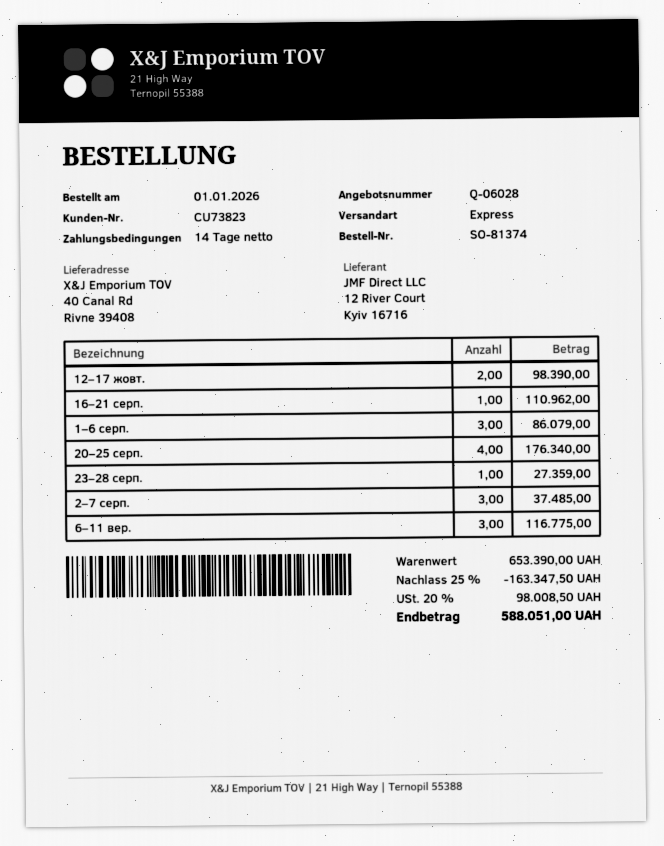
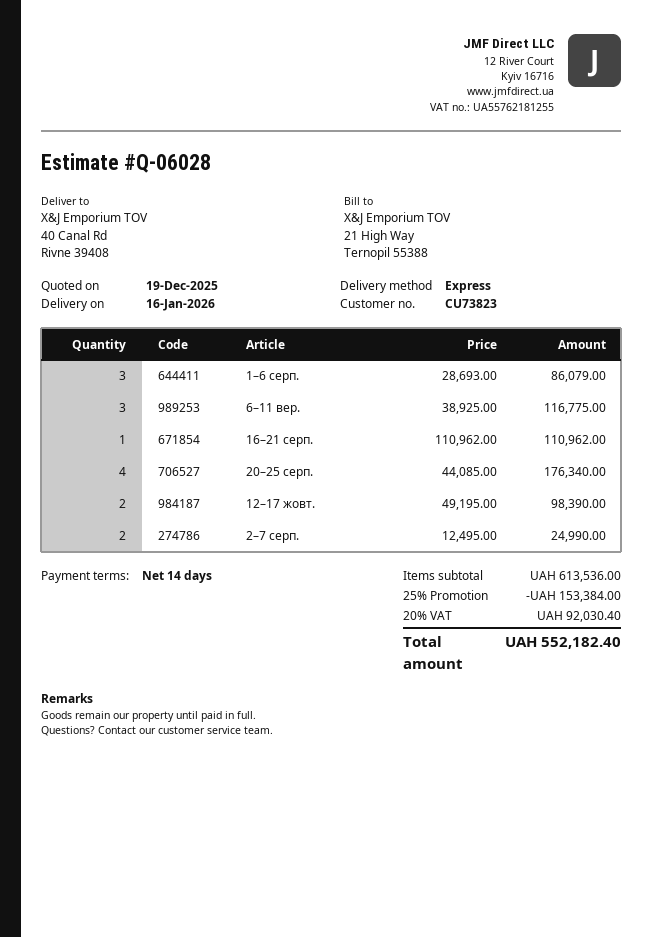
23–28 серп.: 1 for 27359.00 -> none
2–7 серп.: 3 for 37485.00 -> 2 for 24990.00
subtotal: 653390.00 -> 613536.00
discount: 25% = 163347.50 -> 25% = 153384.00
tax: 20% = 98008.50 -> 20% = 92030.40
total: 588051.00 -> 552182.40

